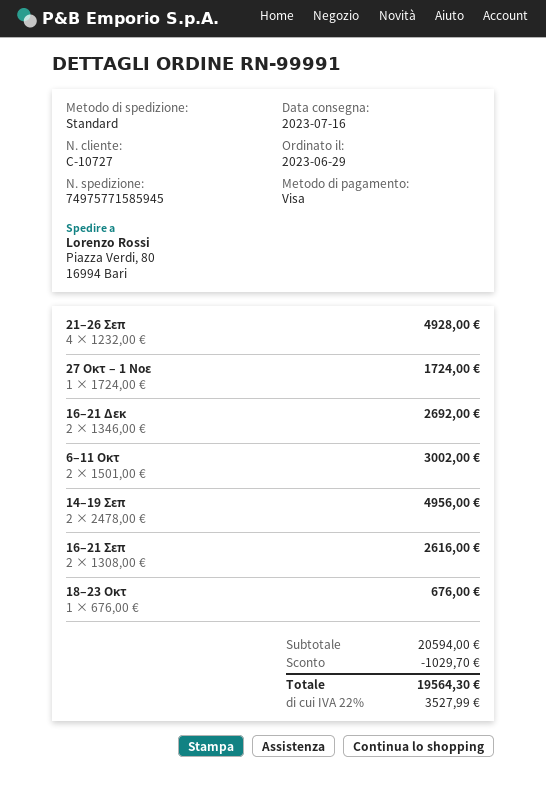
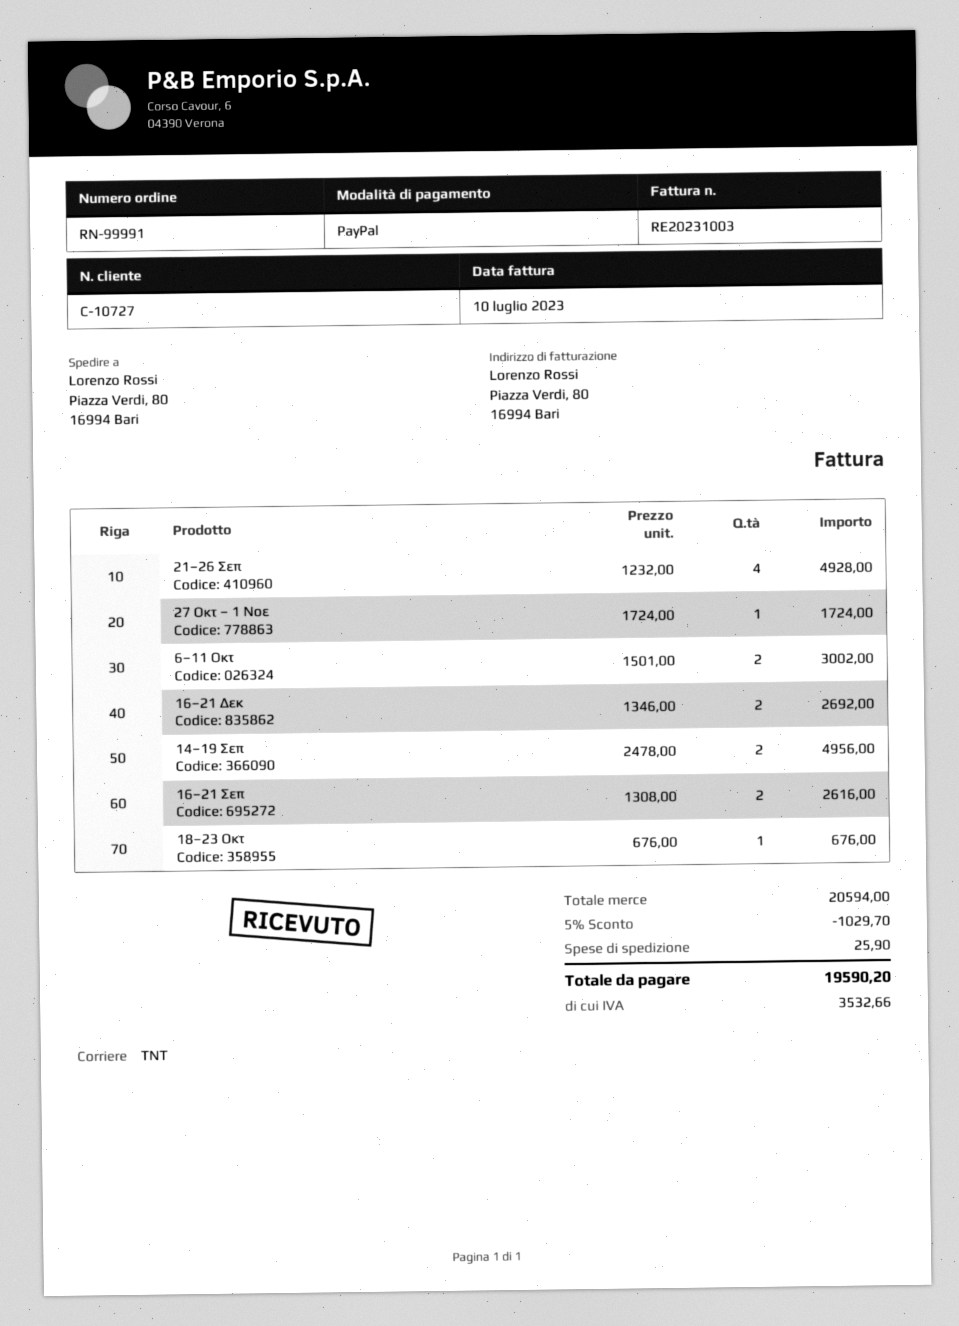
payment method: Visa -> PayPal
shipping method: standard -> TNT
shipping: none -> 25.90
tax: 3527.99 -> 3532.66
total: 19564.30 -> 19590.20

